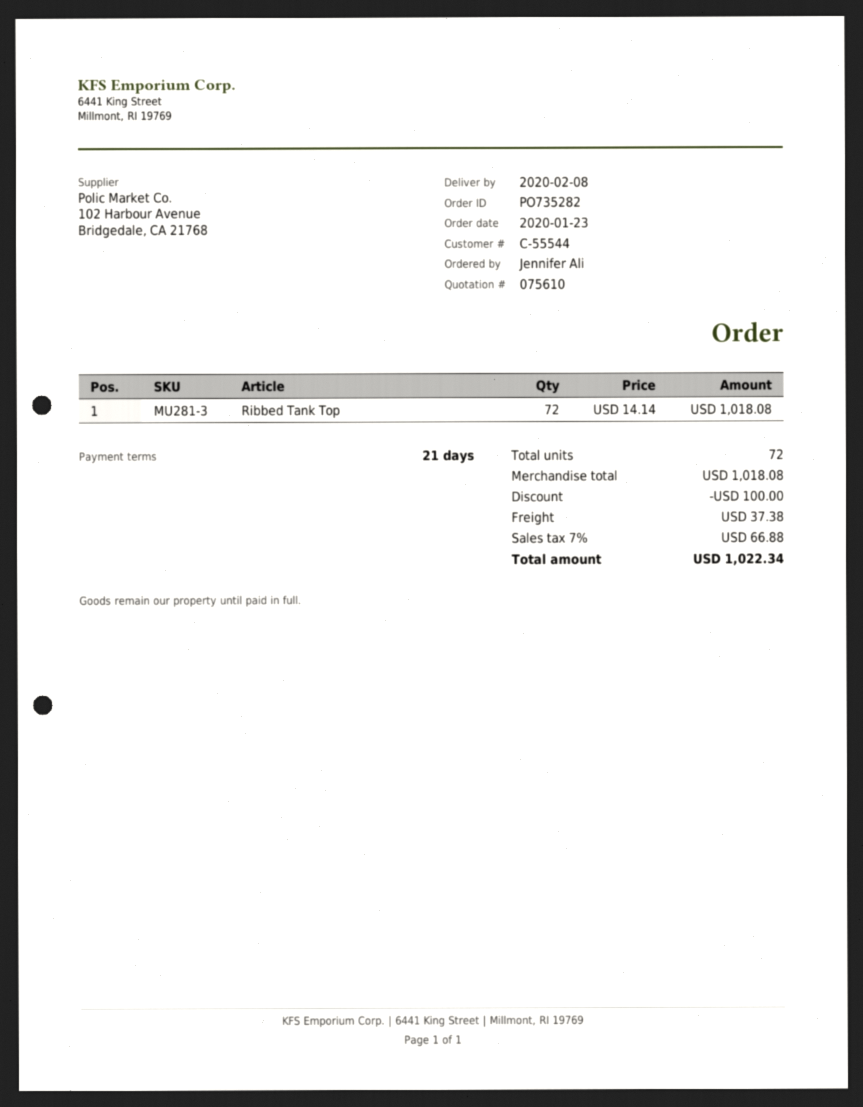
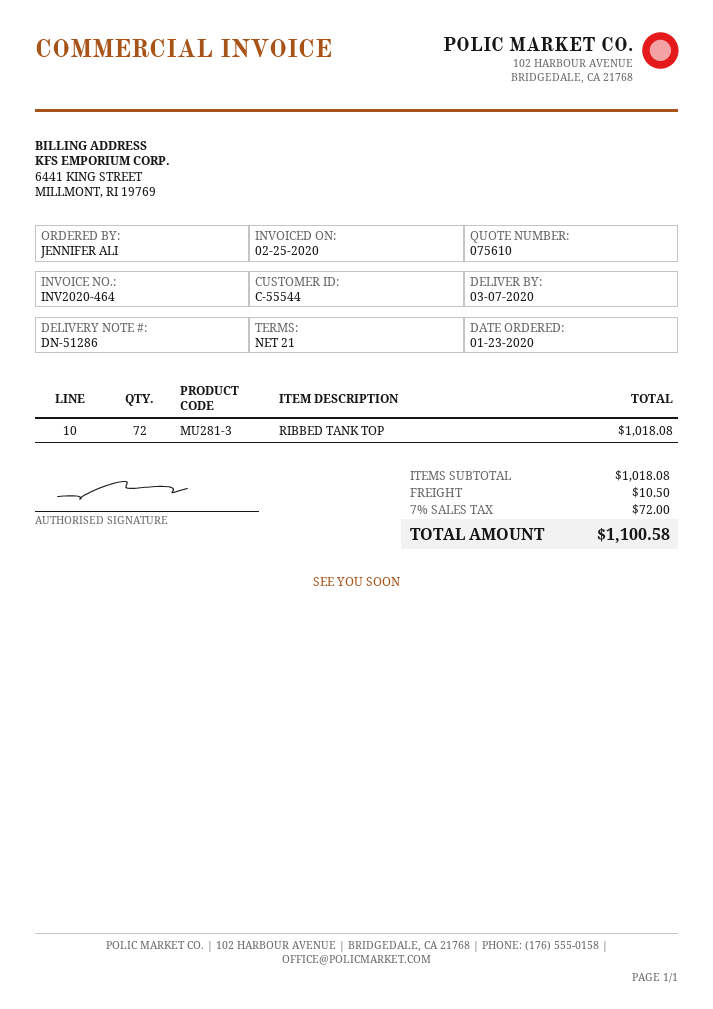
delivery date: 2020-02-08 -> 2020-03-07
discount: 100.00 -> none
shipping: 37.38 -> 10.50
tax: 7% = 66.88 -> 7% = 72.00
total: 1022.34 -> 1100.58

